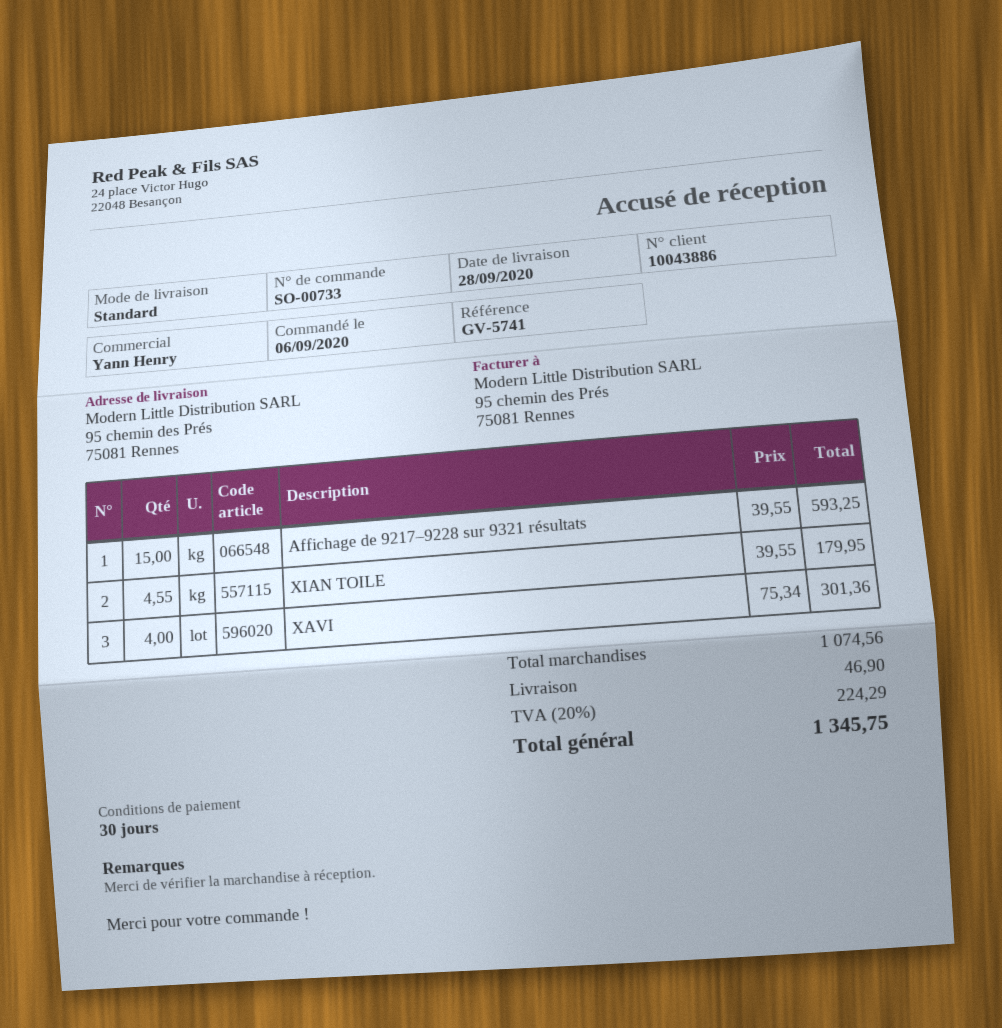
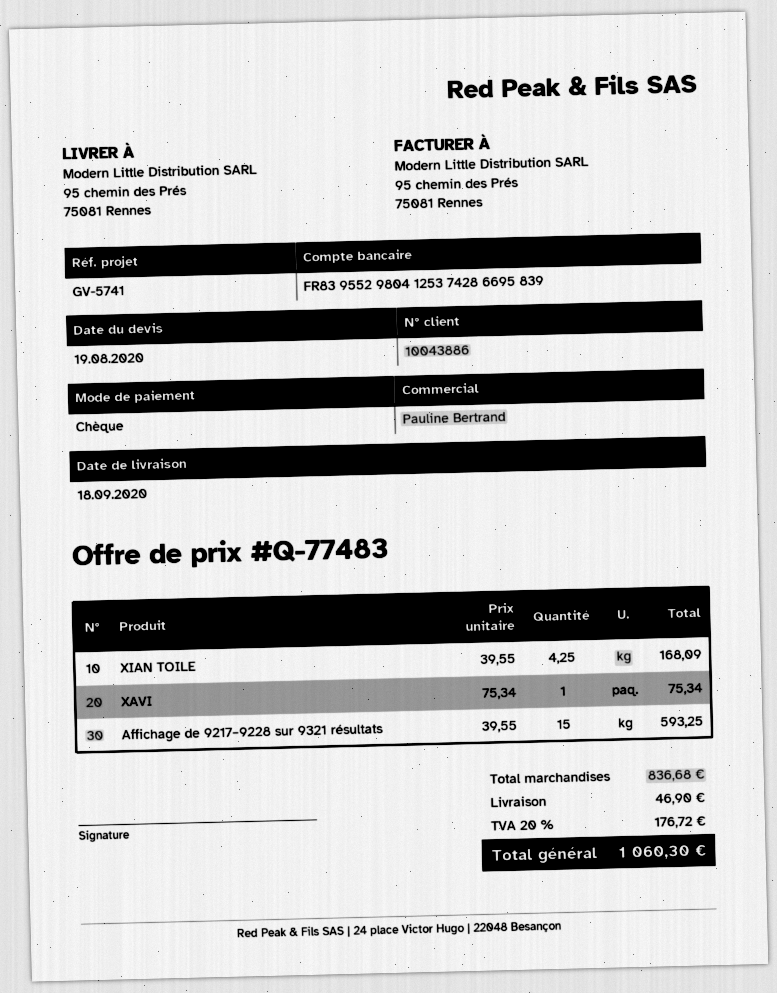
delivery date: 2020-09-28 -> 2020-09-18
sales rep: Yann Henry -> Pauline Bertrand
XIAN TOILE: 4.55 x 39.55 = 179.95 -> 4.25 x 39.55 = 168.09
XAVI: 4 x 75.34 = 301.36 -> 1 x 75.34 = 75.34
subtotal: 1074.56 -> 836.68
tax: 20% = 224.29 -> 20% = 176.72
total: 1345.75 -> 1060.30

